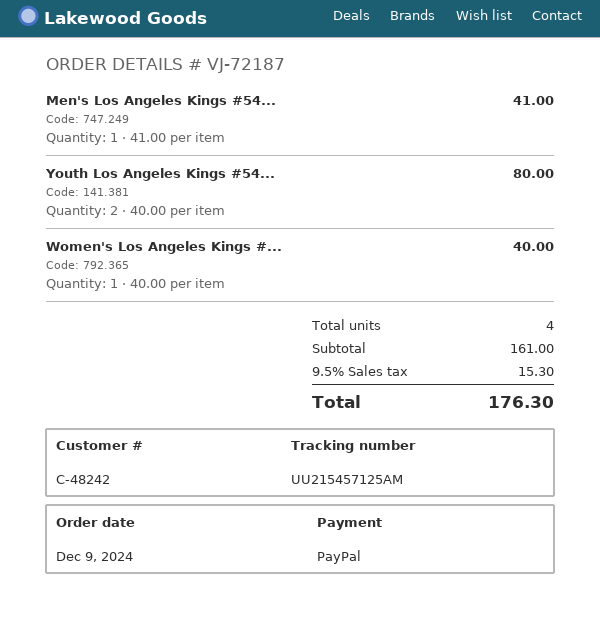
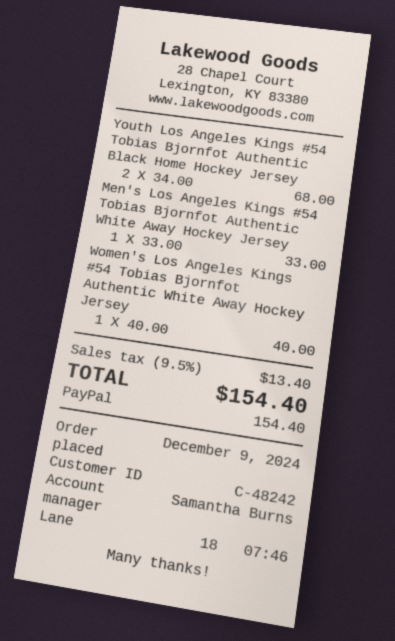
Men's Los Angeles Kings #54...: 1 x 41.00 = 41.00 -> 1 x 33.00 = 33.00
Youth Los Angeles Kings #54...: 2 x 40.00 = 80.00 -> 2 x 34.00 = 68.00
tax: 9.5% = 15.30 -> 9.5% = 13.40
total: 176.30 -> 154.40

